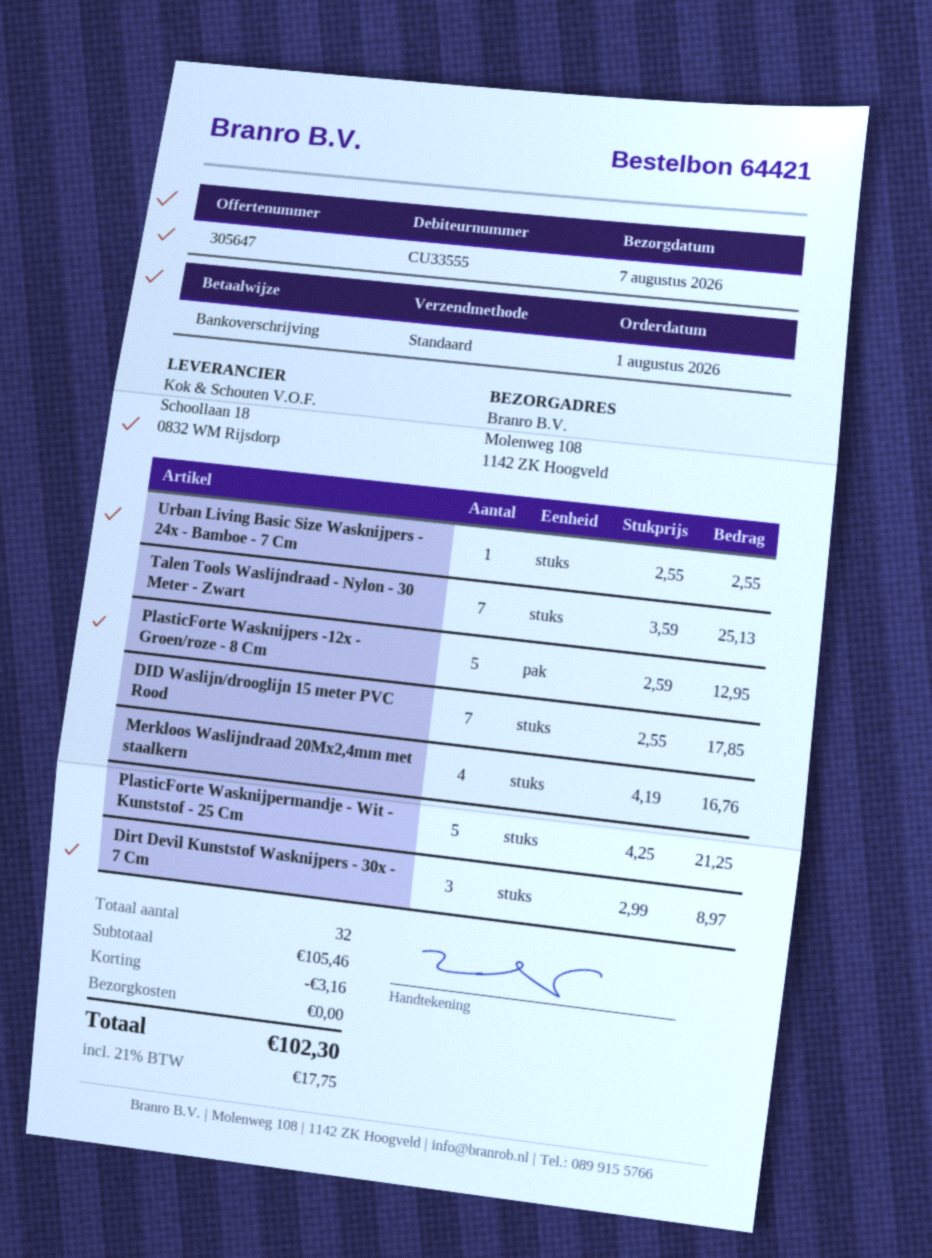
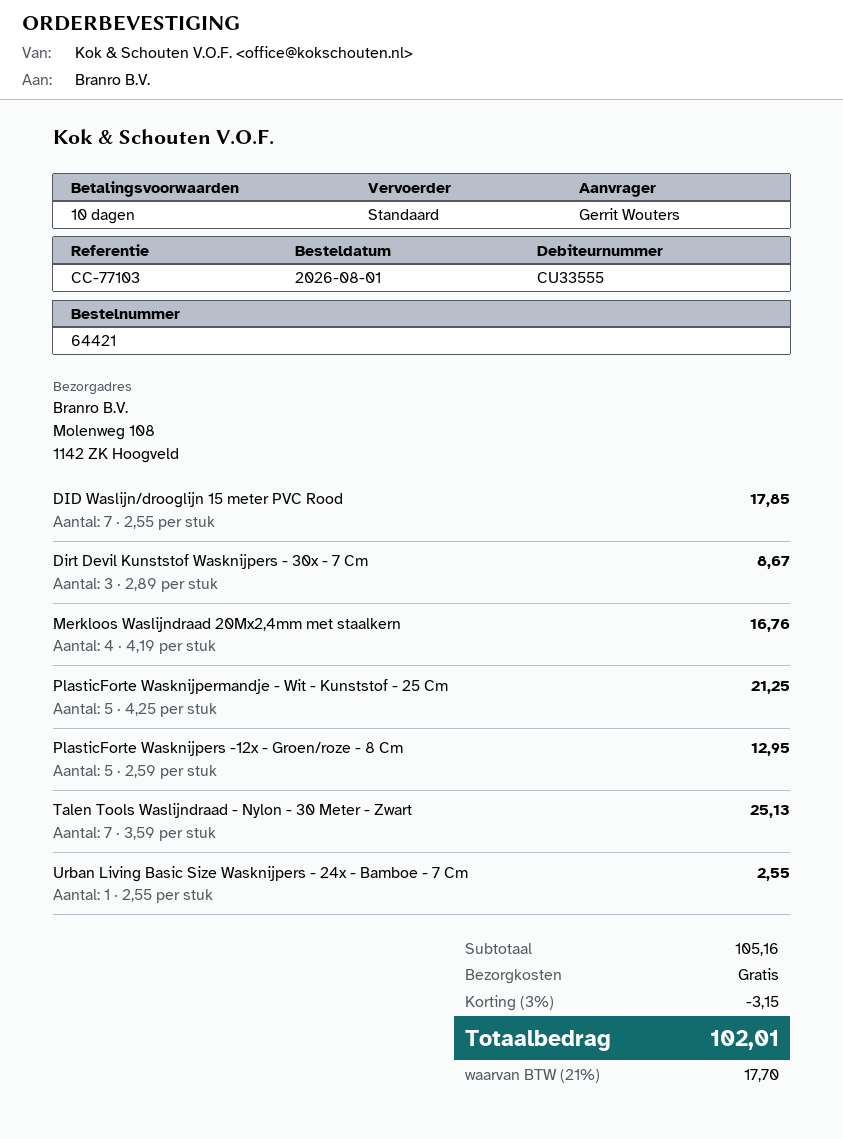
Dirt Devil Kunststof Wasknijpers - 30x - 7 Cm: 3 x 2.99 = 8.97 -> 3 x 2.89 = 8.67
subtotal: 105.46 -> 105.16
discount: 3.16 -> 3.15
tax: 21% = 17.75 -> 21% = 17.70
total: 102.30 -> 102.01

